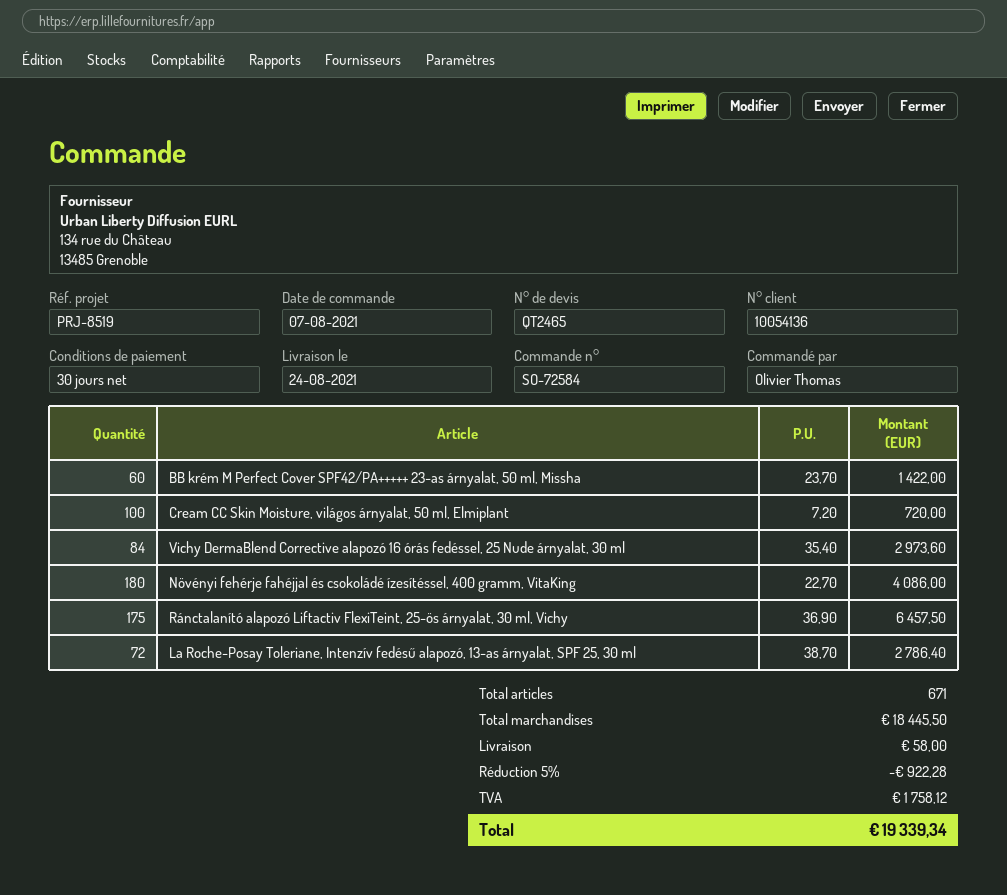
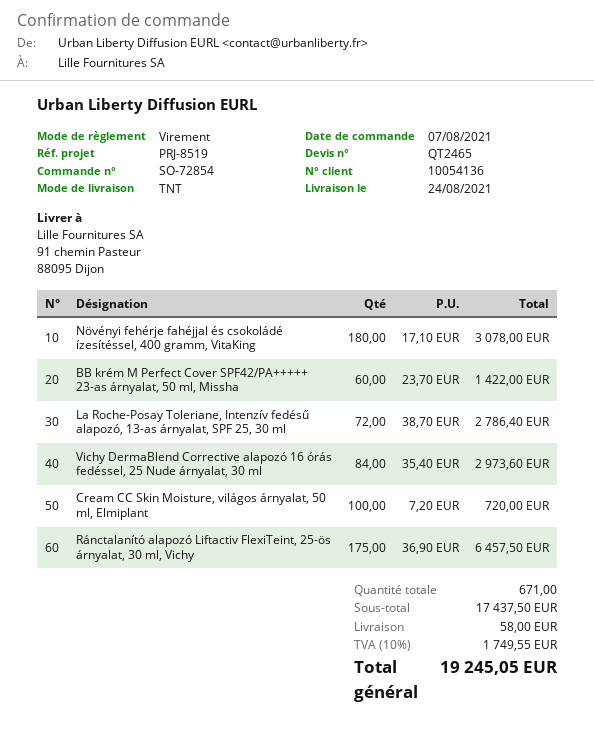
order number: SO-72584 -> SO-72854
Növényi fehérje fahéjjal és csokoládé ízesítéssel, 400 gramm, VitaKing: 180 x 22.70 = 4086.00 -> 180 x 17.10 = 3078.00
subtotal: 18445.50 -> 17437.50
discount: 5% = 922.28 -> none
tax: 1758.12 -> 1749.55
total: 19339.34 -> 19245.05

